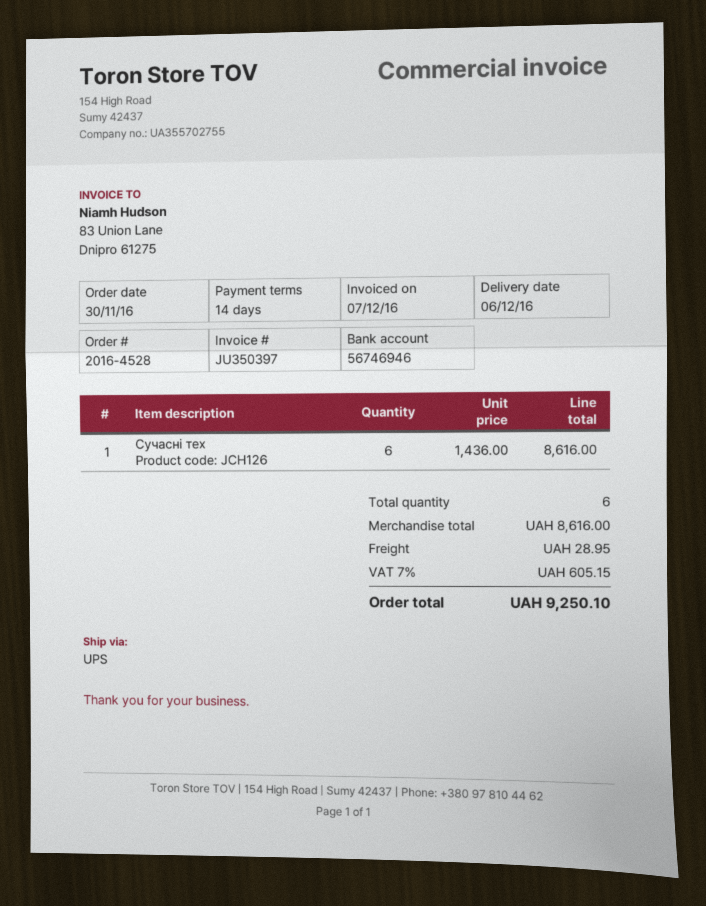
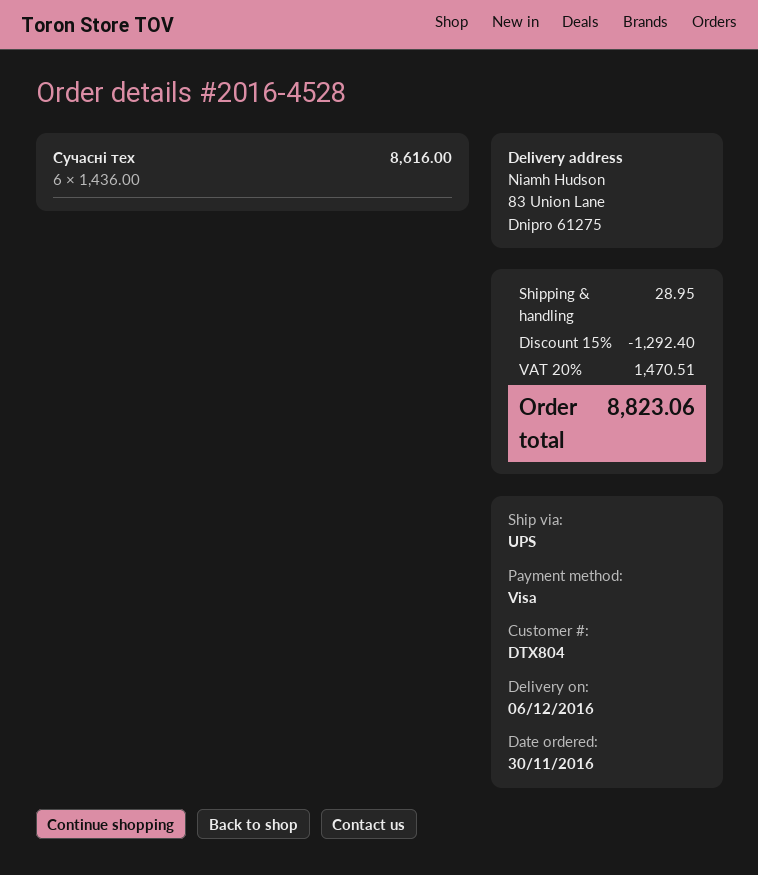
discount: none -> 15% = 1292.40
tax: 7% = 605.15 -> 20% = 1470.51
total: 9250.10 -> 8823.06

